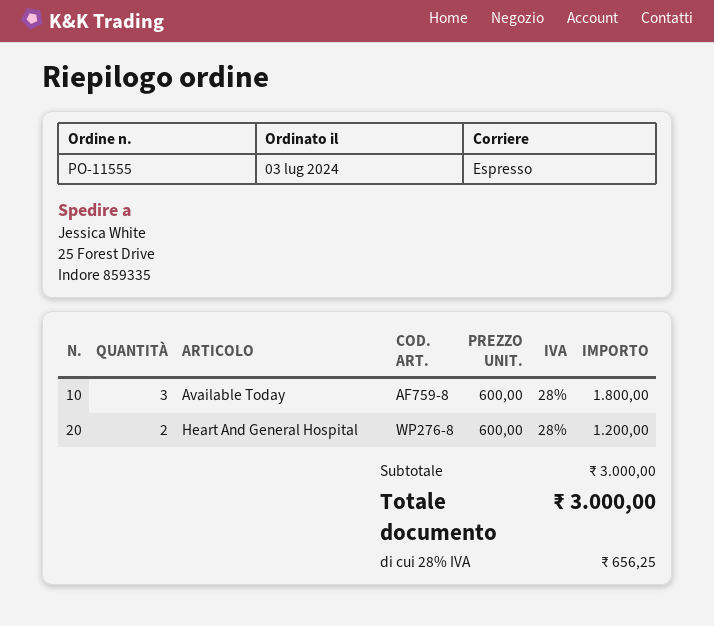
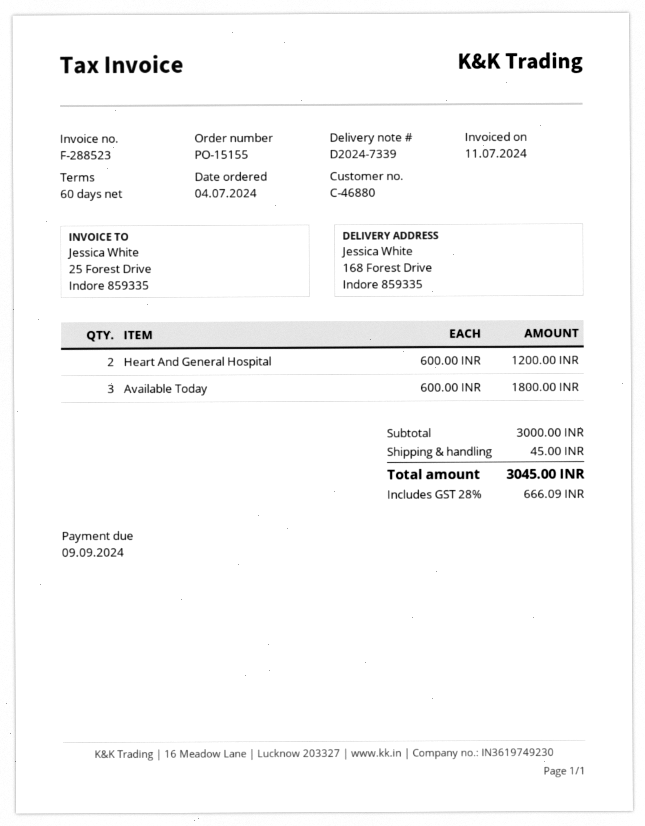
order number: PO-11555 -> PO-15155
order date: 2024-07-03 -> 2024-07-04
ship to: 25 Forest Drive, Indore 859335 -> 168 Forest Drive, Indore 859335
shipping: none -> 45.00
tax: 28% = 656.25 -> 28% = 666.09
total: 3000.00 -> 3045.00

